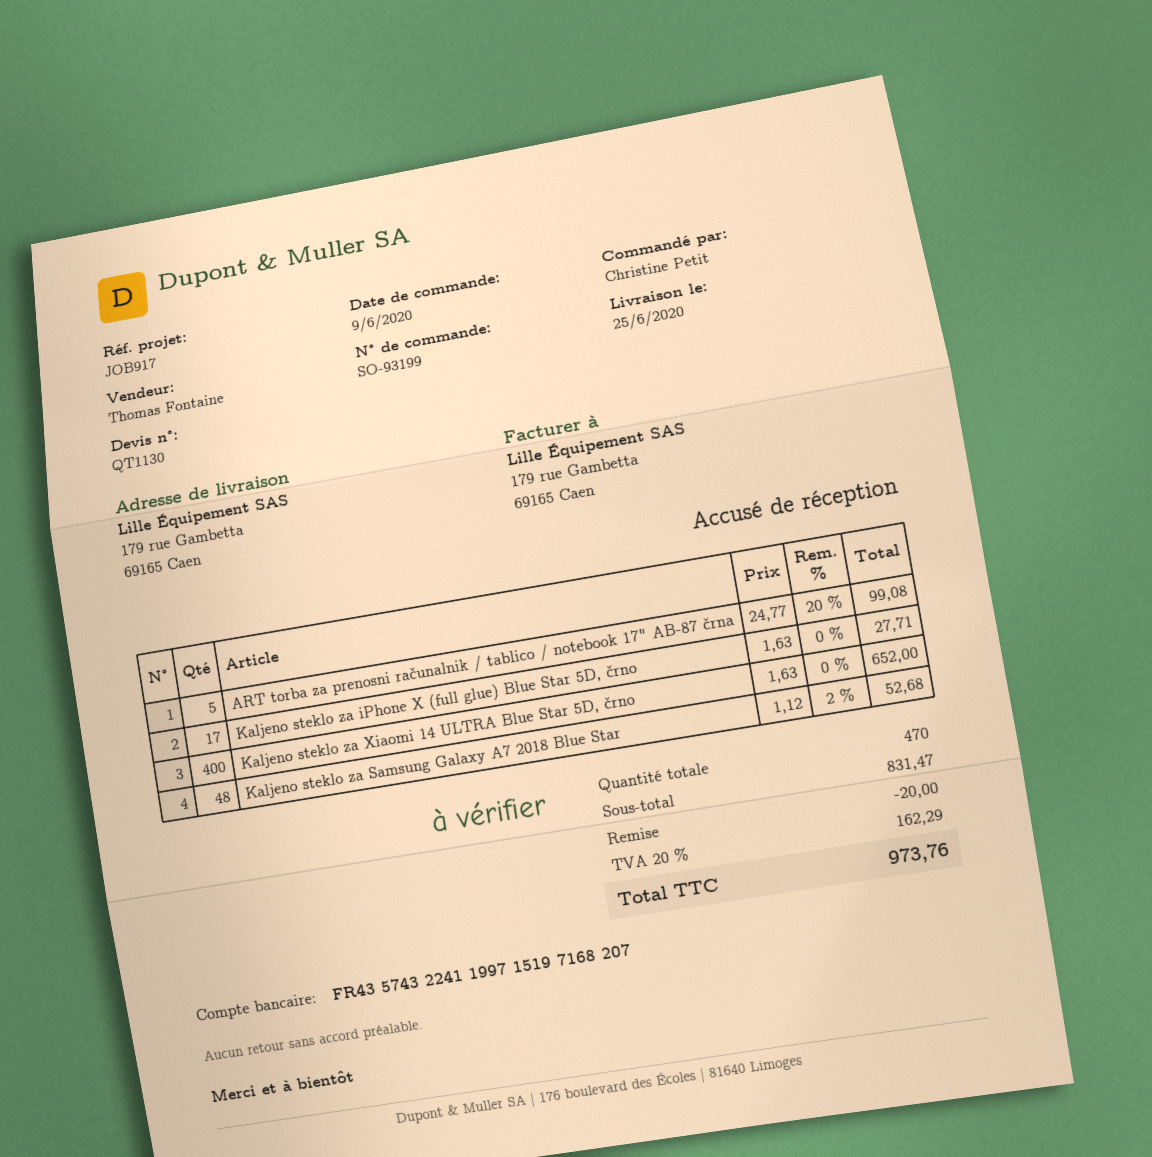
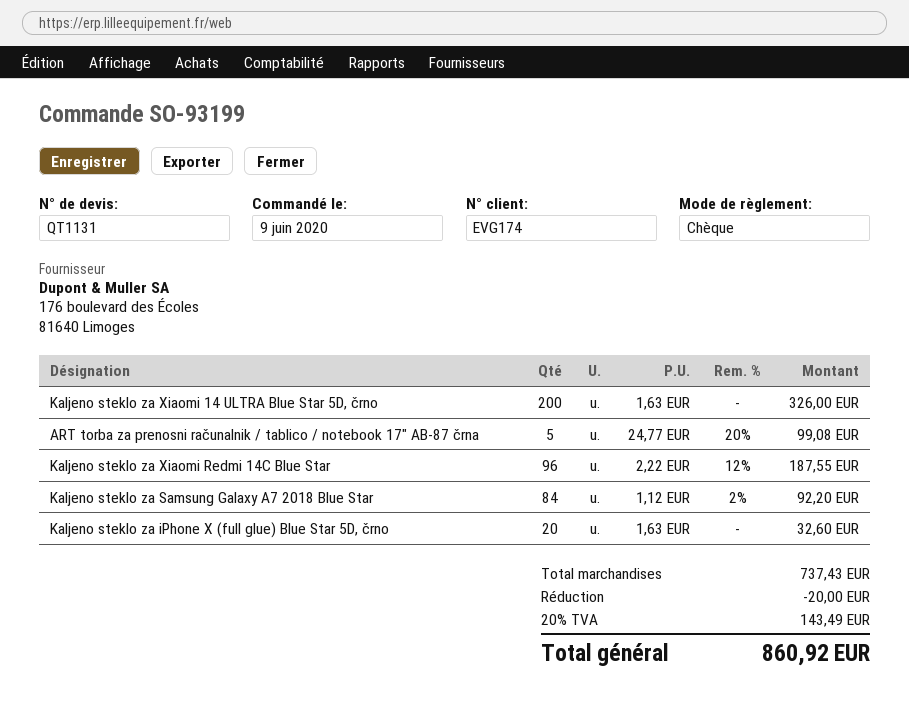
quote number: QT1130 -> QT1131
Kaljeno steklo za iPhone X (full glue) Blue Star 5D, črno: 17 x 1.63 = 27.71 -> 20 x 1.63 = 32.60
Kaljeno steklo za Xiaomi 14 ULTRA Blue Star 5D, črno: 400 x 1.63 = 652.00 -> 200 x 1.63 = 326.00
Kaljeno steklo za Samsung Galaxy A7 2018 Blue Star: 48 x 1.12 - 2% = 52.68 -> 84 x 1.12 - 2% = 92.20
Kaljeno steklo za Xiaomi Redmi 14C Blue Star: none -> 96 x 2.22 - 12% = 187.55
subtotal: 831.47 -> 737.43
tax: 20% = 162.29 -> 20% = 143.49
total: 973.76 -> 860.92

